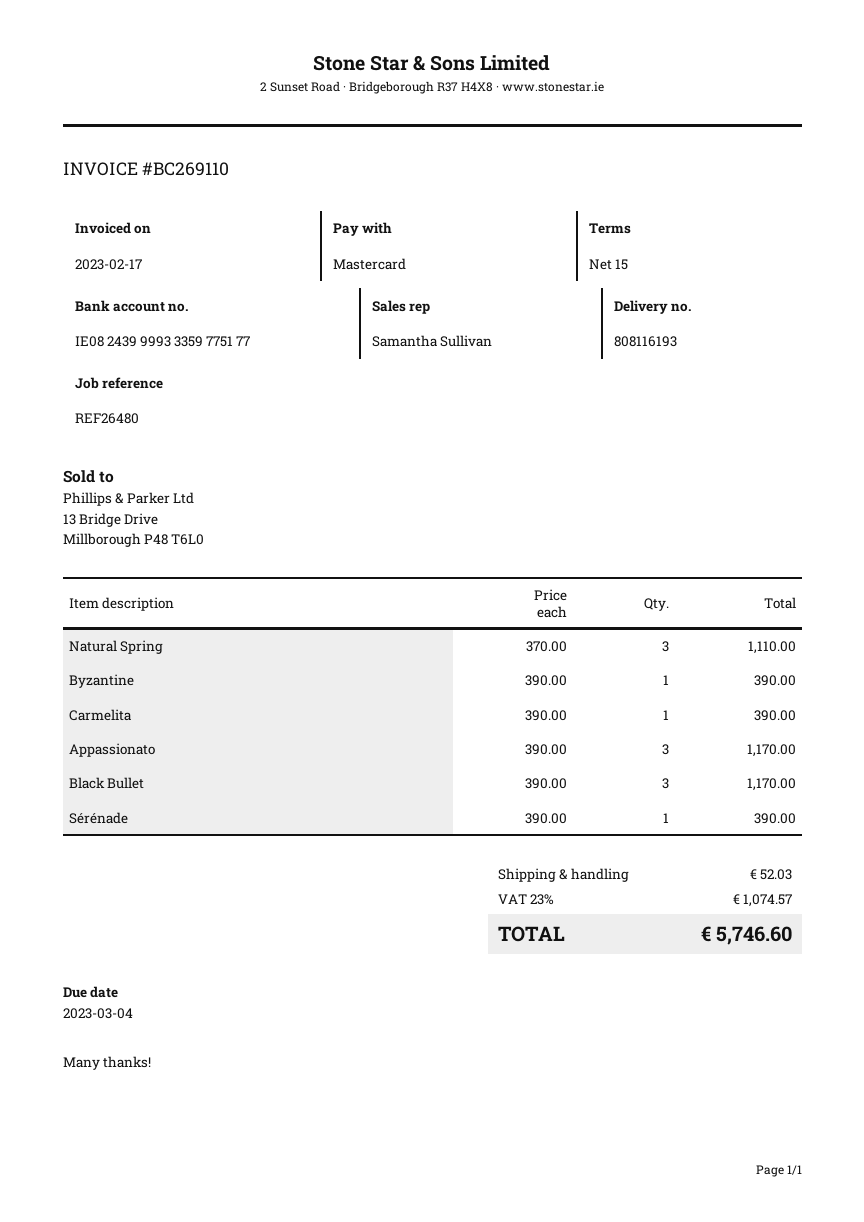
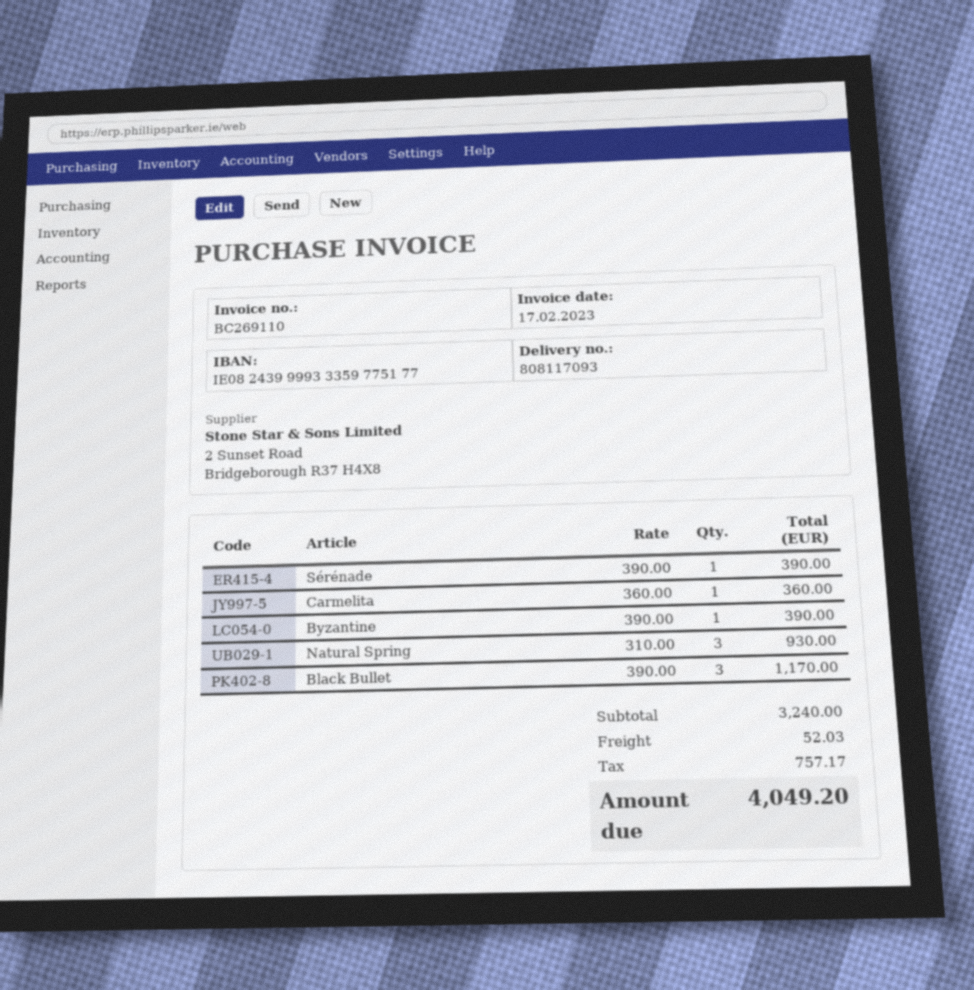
delivery note number: 808116193 -> 808117093
Natural Spring: 3 x 370.00 = 1110.00 -> 3 x 310.00 = 930.00
Carmelita: 1 x 390.00 = 390.00 -> 1 x 360.00 = 360.00
Appassionato: 3 x 390.00 = 1170.00 -> none
tax: 1074.57 -> 757.17
total: 5746.60 -> 4049.20

